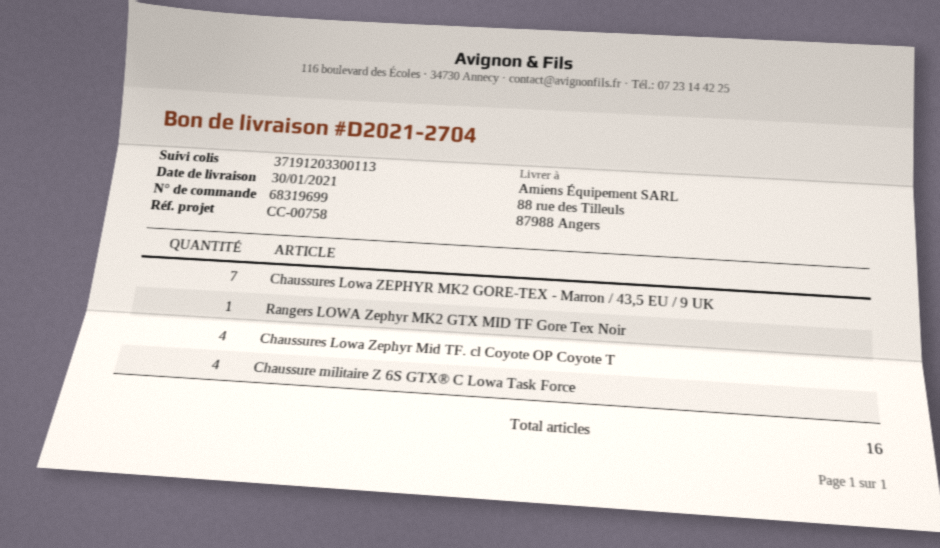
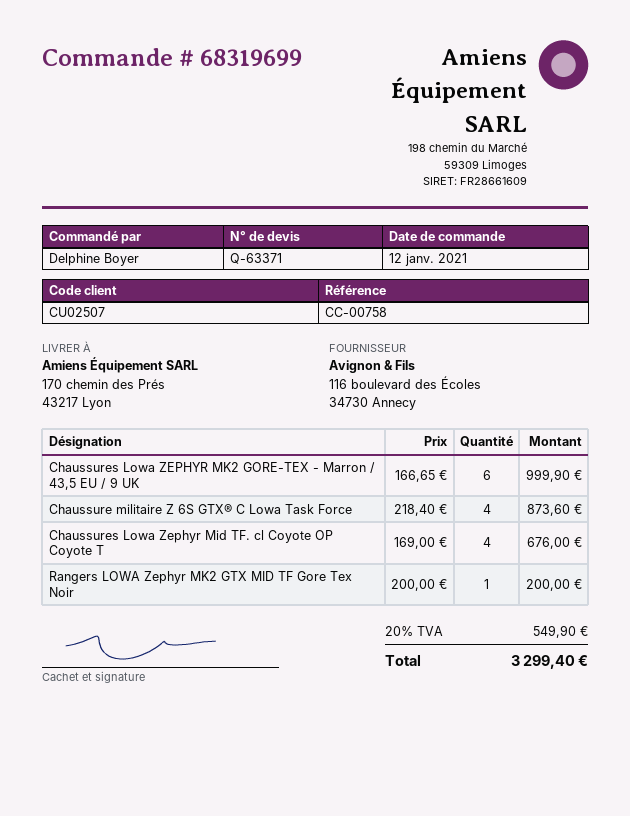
ship to: 88 rue des Tilleuls, 87988 Angers -> 170 chemin des Prés, 43217 Lyon
Chaussures Lowa ZEPHYR MK2 GORE-TEX - Marron / 43,5 EU / 9 UK: 7 -> 6

